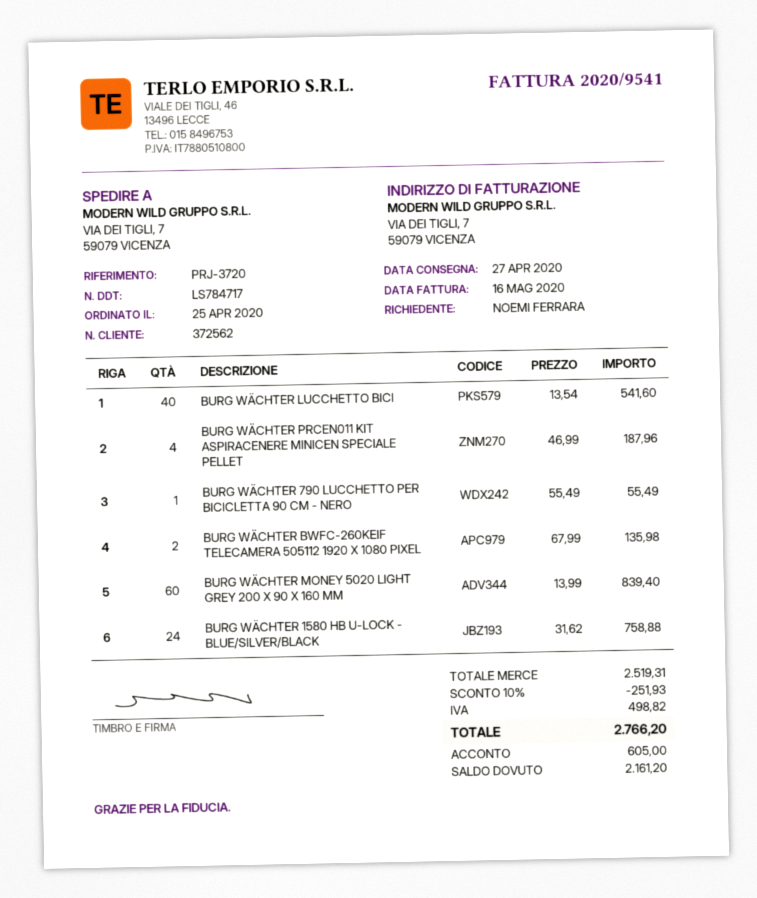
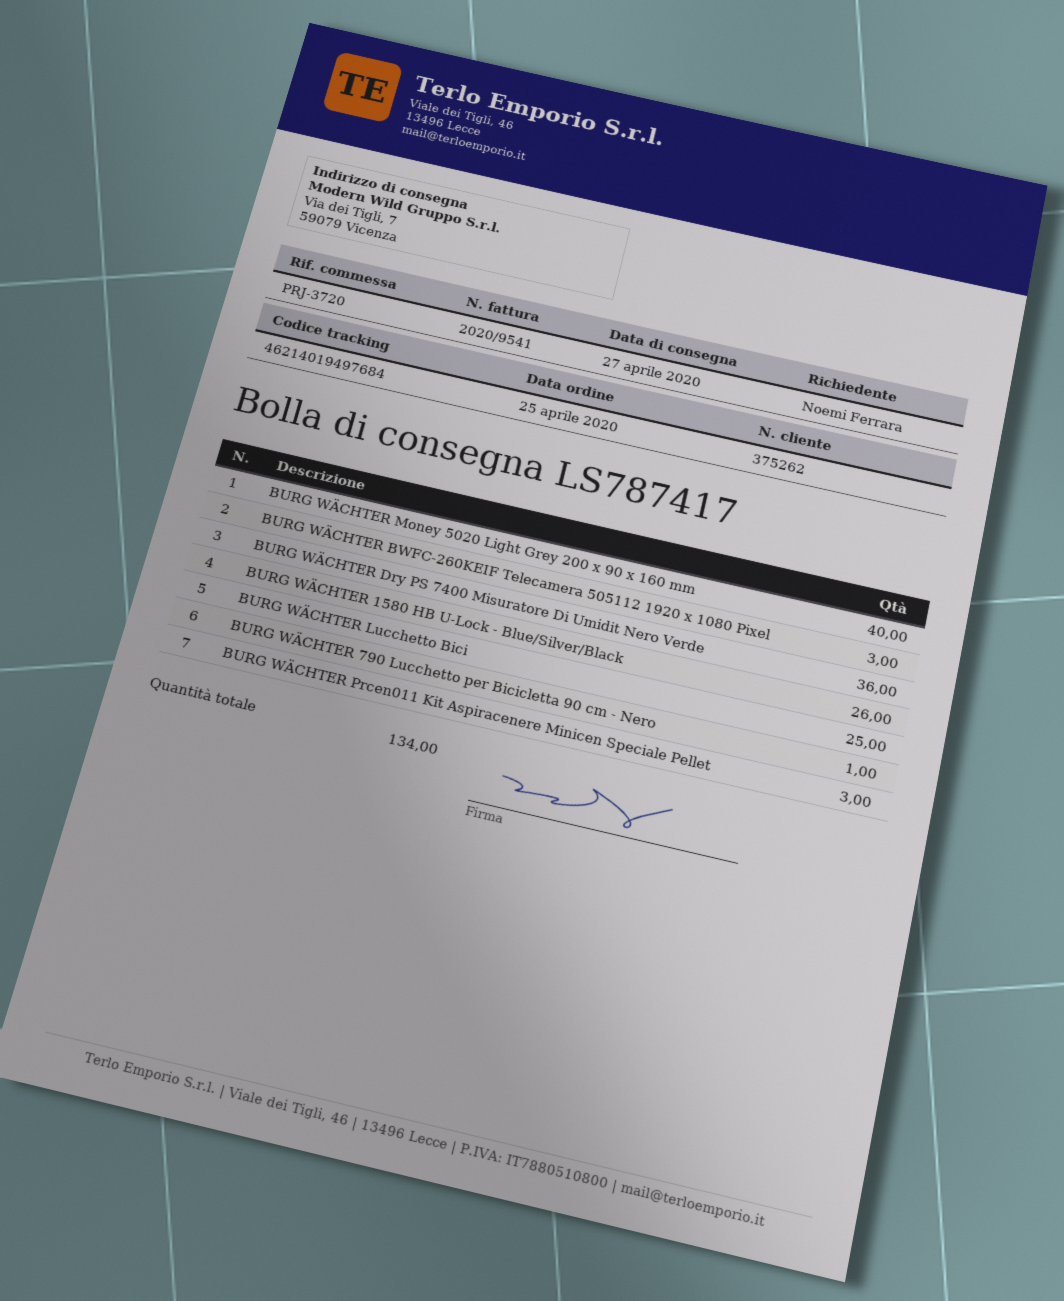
delivery note number: LS784717 -> LS787417
customer number: 372562 -> 375262
BURG WÄCHTER LUCCHETTO BICI: 40 -> 25
BURG WÄCHTER PRCEN011 KIT ASPIRACENERE MINICEN SPECIALE PELLET: 4 -> 3
BURG WÄCHTER BWFC-260KEIF TELECAMERA 505112 1920 X 1080 PIXEL: 2 -> 3
BURG WÄCHTER MONEY 5020 LIGHT GREY 200 X 90 X 160 MM: 60 -> 40
BURG WÄCHTER 1580 HB U-LOCK - BLUE/SILVER/BLACK: 24 -> 26
BURG WÄCHTER Dry PS 7400 Misuratore Di Umidit Nero Verde: none -> 36

